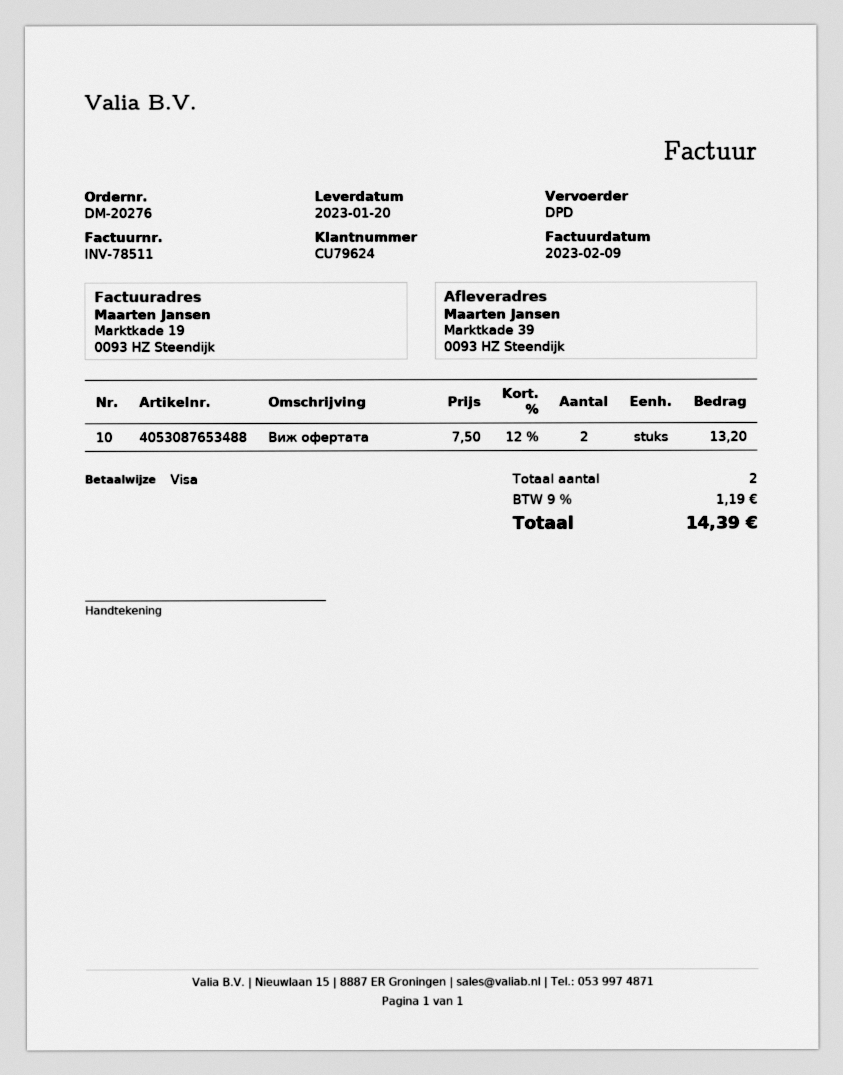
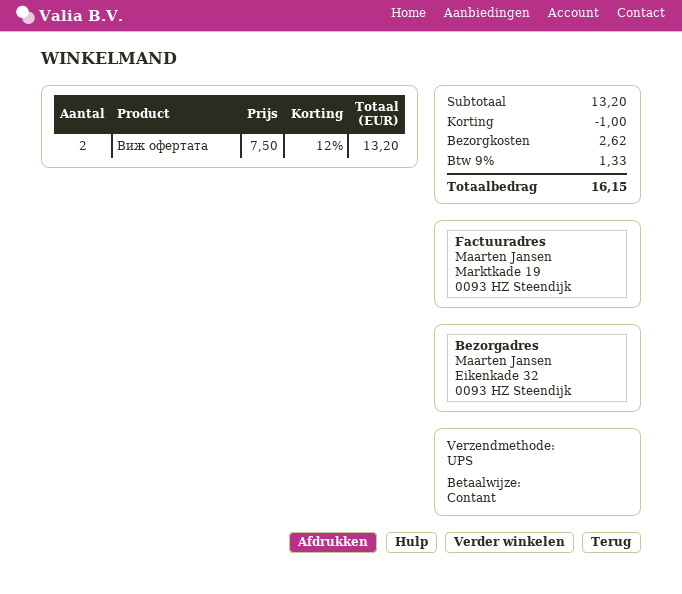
payment method: Visa -> cash
shipping method: DPD -> UPS
ship to: Marktkade 39, 0093 HZ Steendijk -> Eikenkade 32, 0093 HZ Steendijk
discount: none -> 1.00
shipping: none -> 2.62
tax: 9% = 1.19 -> 9% = 1.33
total: 14.39 -> 16.15

